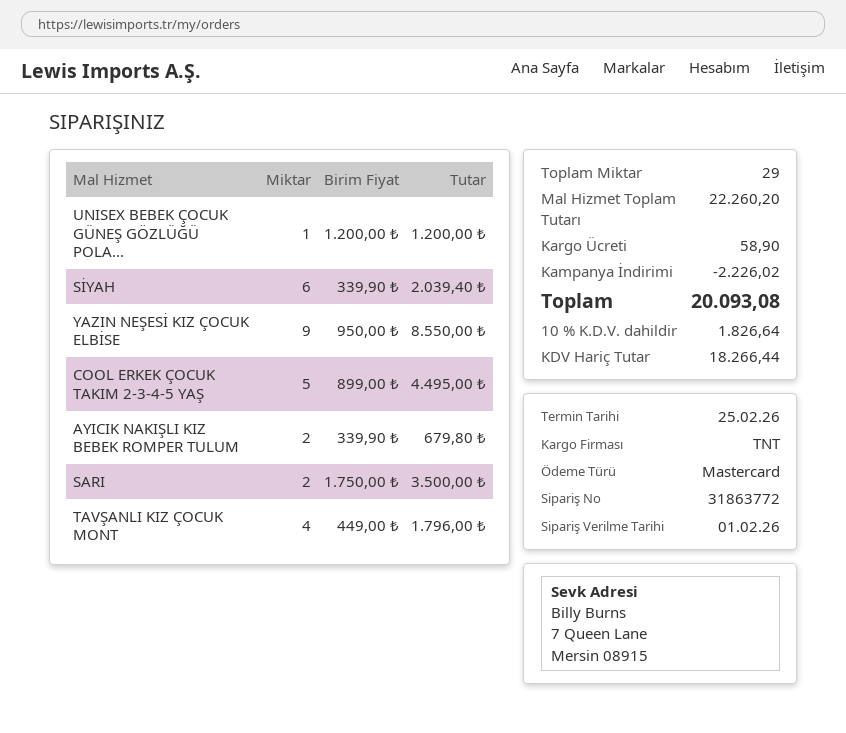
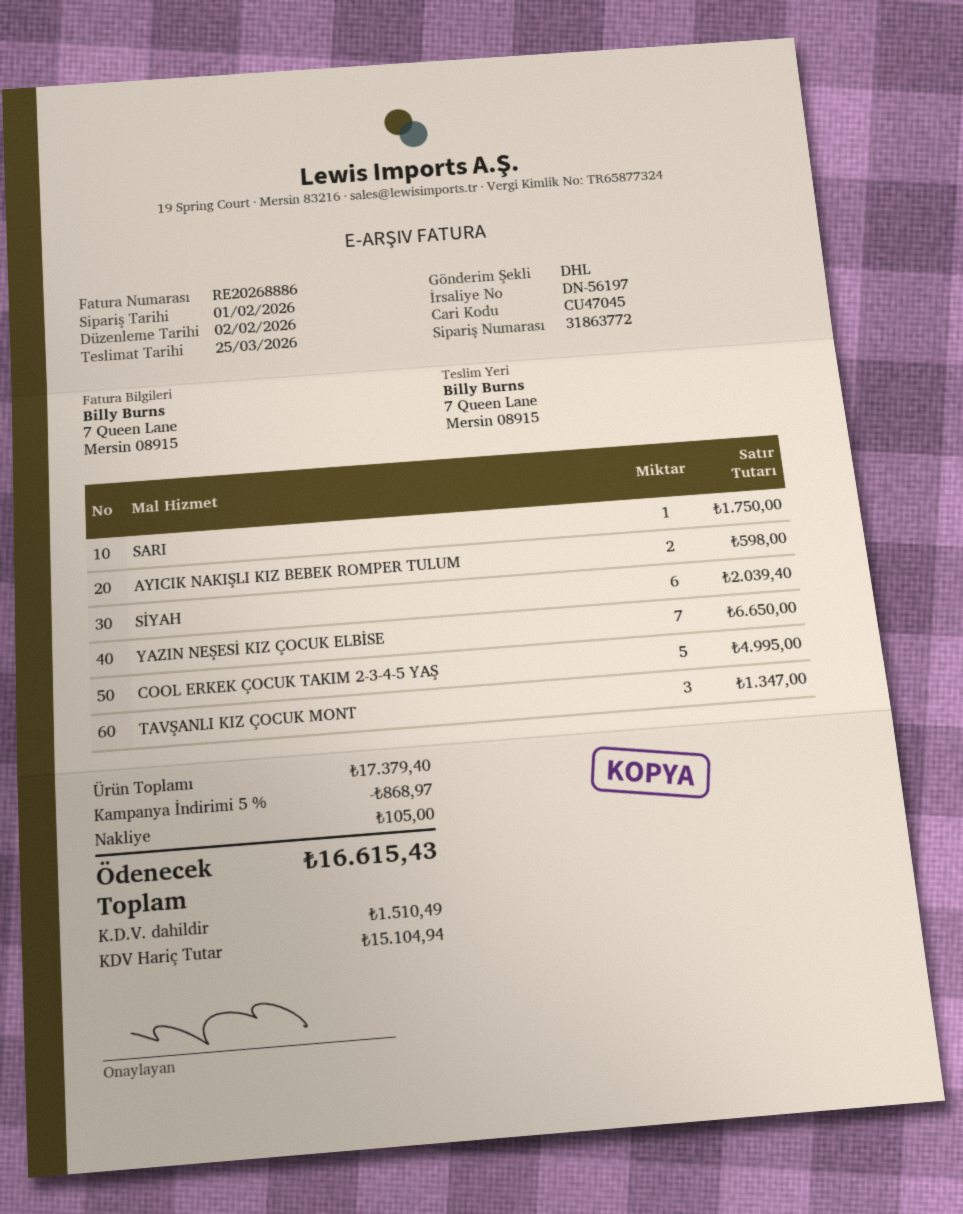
delivery date: 2026-02-25 -> 2026-03-25
shipping method: TNT -> DHL
UNISEX BEBEK ÇOCUK GÜNEŞ GÖZLÜĞÜ POLA...: 1 for 1200.00 -> none
YAZIN NEŞESİ KIZ ÇOCUK ELBİSE: 9 for 8550.00 -> 7 for 6650.00
COOL ERKEK ÇOCUK TAKIM 2-3-4-5 YAŞ: 5 for 4495.00 -> 5 for 4995.00
AYICIK NAKIŞLI KIZ BEBEK ROMPER TULUM: 2 for 679.80 -> 2 for 598.00
SARI: 2 for 3500.00 -> 1 for 1750.00
TAVŞANLI KIZ ÇOCUK MONT: 4 for 1796.00 -> 3 for 1347.00
subtotal: 22260.20 -> 17379.40
discount: 2226.02 -> 868.97
shipping: 58.90 -> 105.00
net: 18266.44 -> 15104.94
tax: 1826.64 -> 1510.49
total: 20093.08 -> 16615.43

